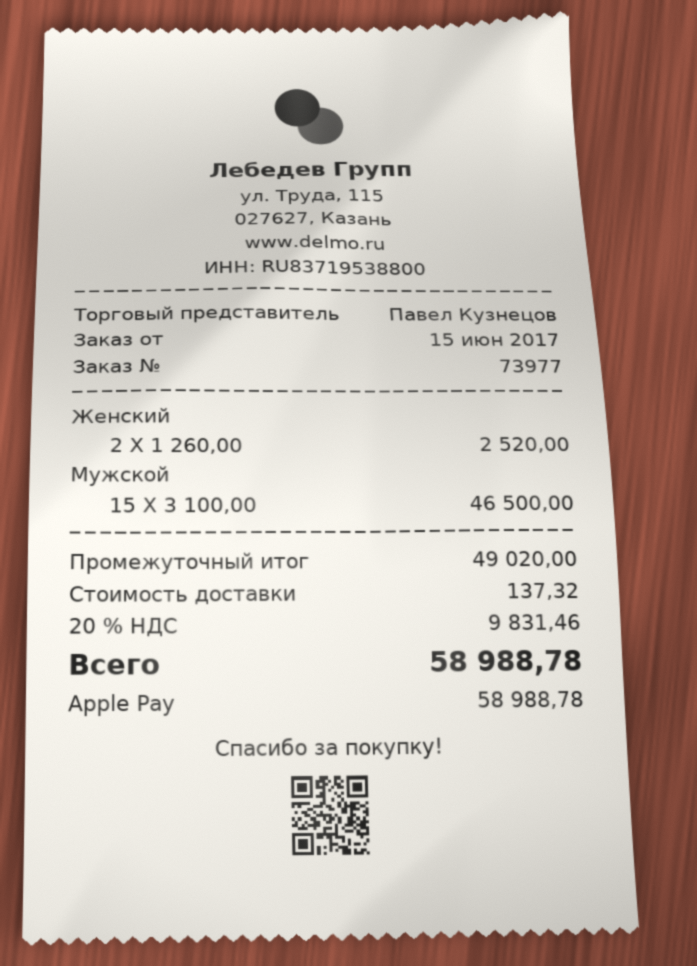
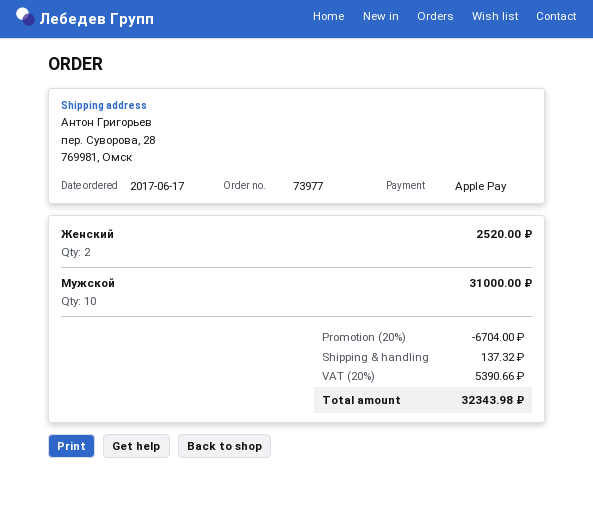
order date: 2017-06-15 -> 2017-06-17
Мужской: 15 for 46500.00 -> 10 for 31000.00
discount: none -> 20% = 6704.00
tax: 20% = 9831.46 -> 20% = 5390.66
total: 58988.78 -> 32343.98

